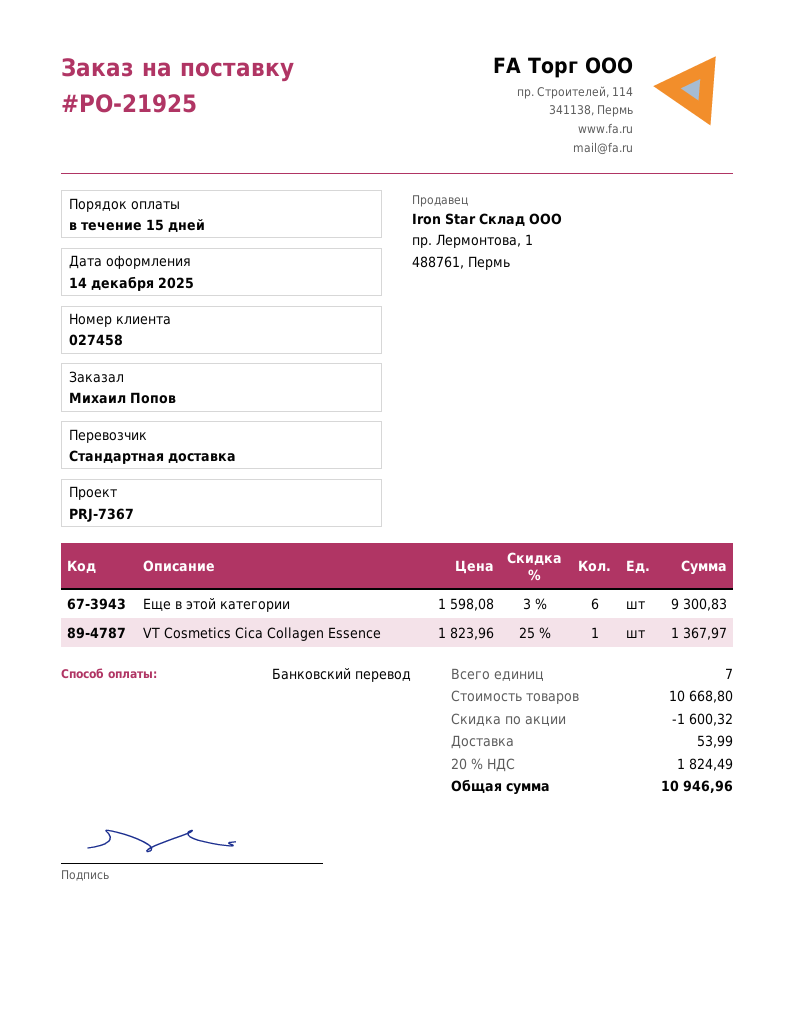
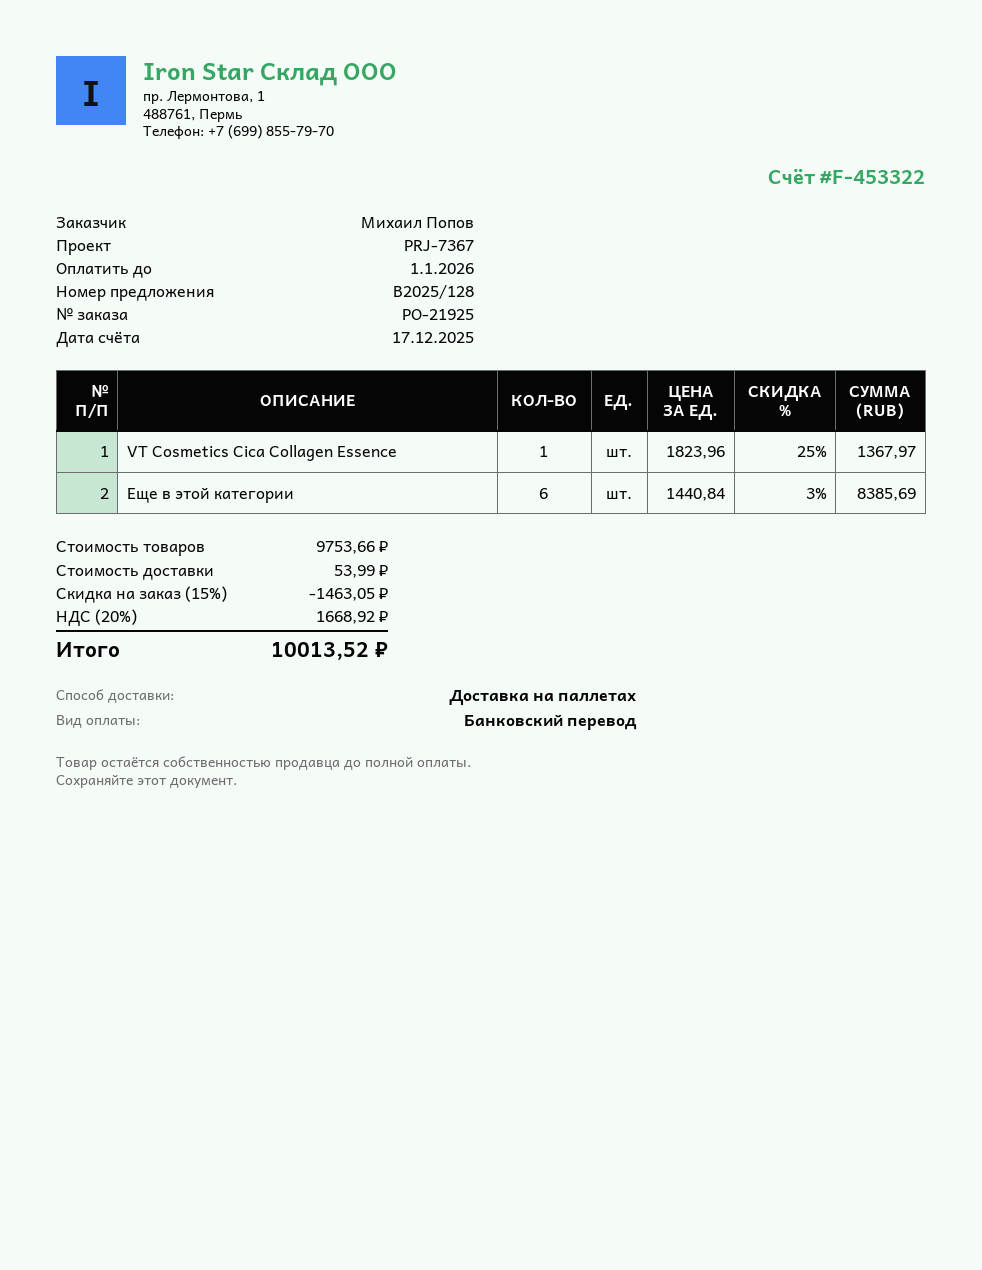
shipping method: standard -> pallet freight
Еще в этой категории: 6 x 1598.08 - 3% = 9300.83 -> 6 x 1440.84 - 3% = 8385.69
subtotal: 10668.80 -> 9753.66
discount: 1600.32 -> 1463.05
tax: 20% = 1824.49 -> 20% = 1668.92
total: 10946.96 -> 10013.52

